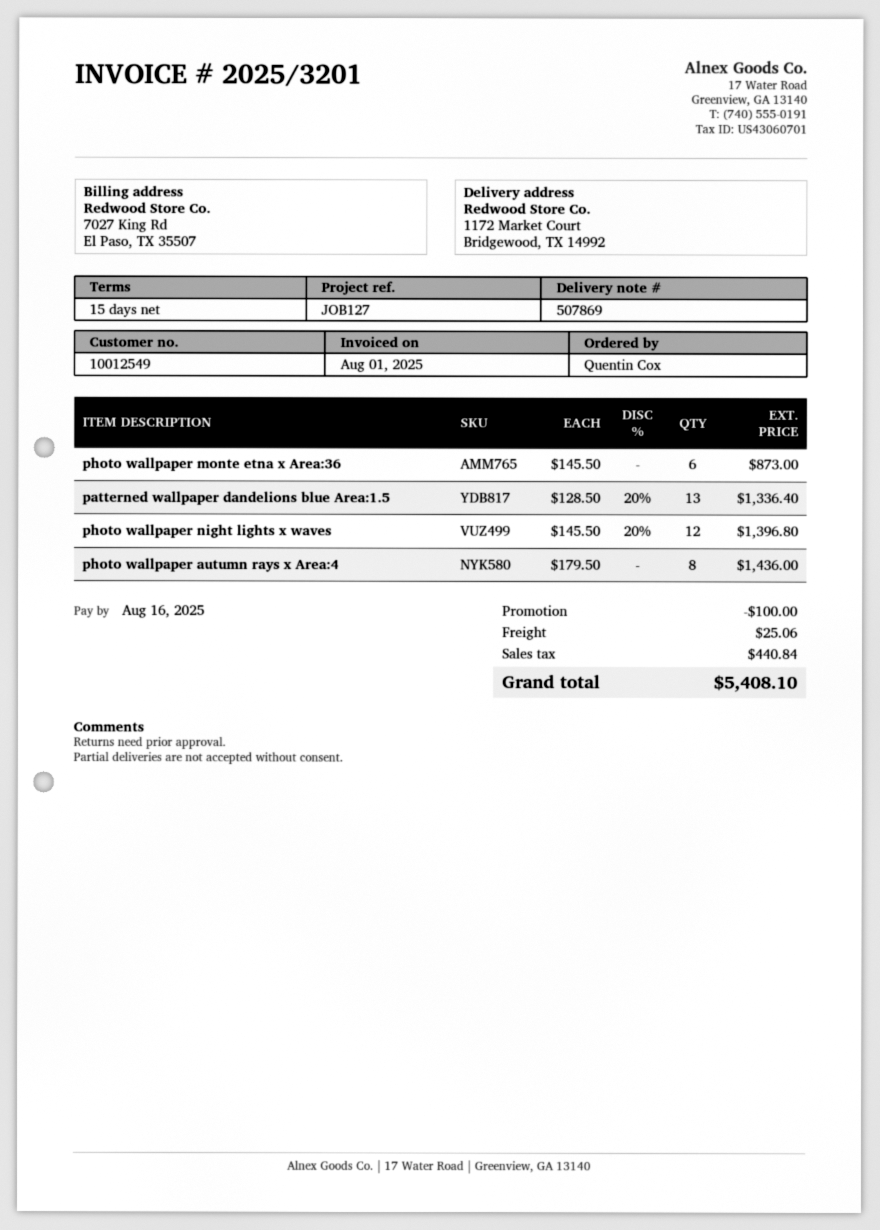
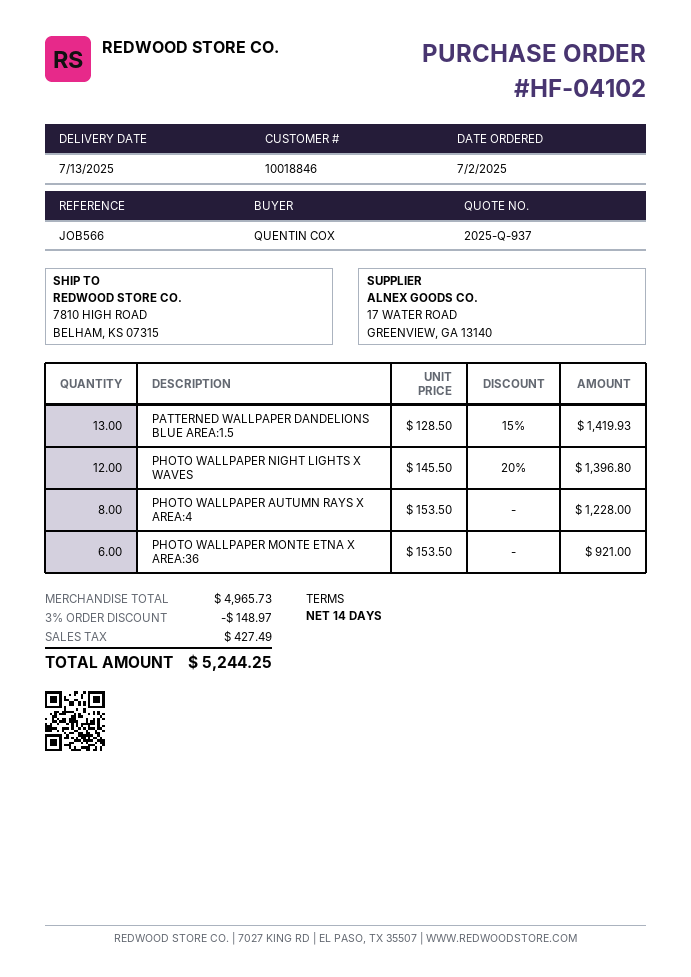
payment terms: 15 days -> 14 days
customer number: 10012549 -> 10018846
reference: JOB127 -> JOB566
ship to: 1172 Market Court, Bridgewood, TX 14992 -> 7810 HIGH ROAD, BELHAM, KS 07315
photo wallpaper monte etna x Area:36: 6 x 145.50 = 873.00 -> 6 x 153.50 = 921.00
patterned wallpaper dandelions blue Area:1.5: 13 x 128.50 - 20% = 1336.40 -> 13 x 128.50 - 15% = 1419.93
photo wallpaper autumn rays x Area:4: 8 x 179.50 = 1436.00 -> 8 x 153.50 = 1228.00
discount: 100.00 -> 148.97
shipping: 25.06 -> none
tax: 440.84 -> 427.49
total: 5408.10 -> 5244.25

